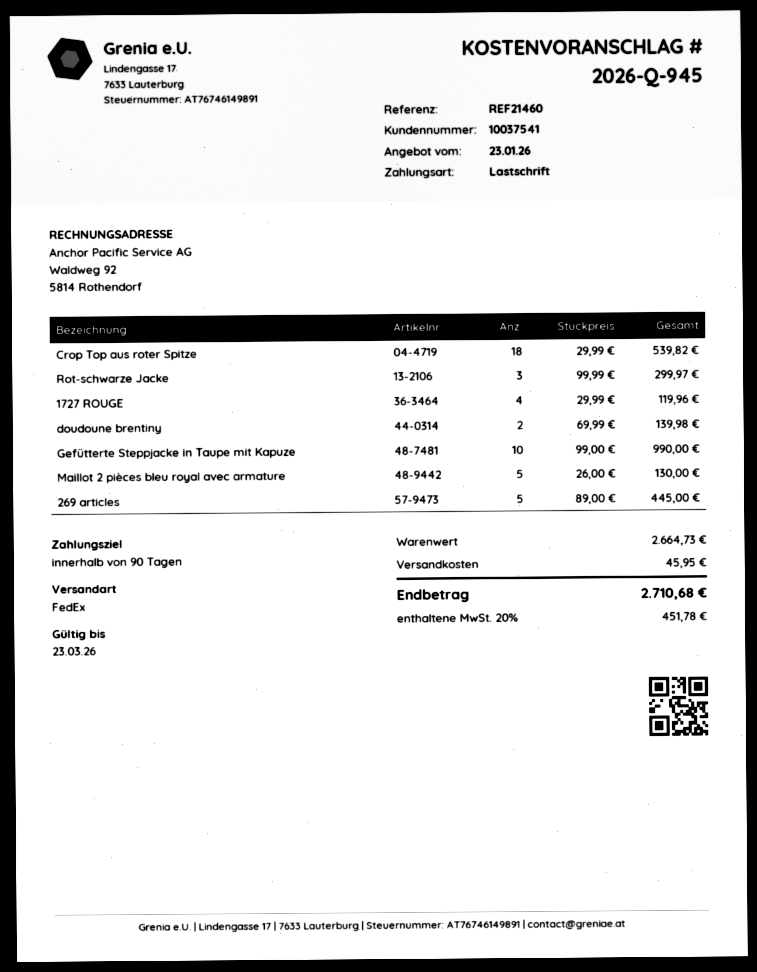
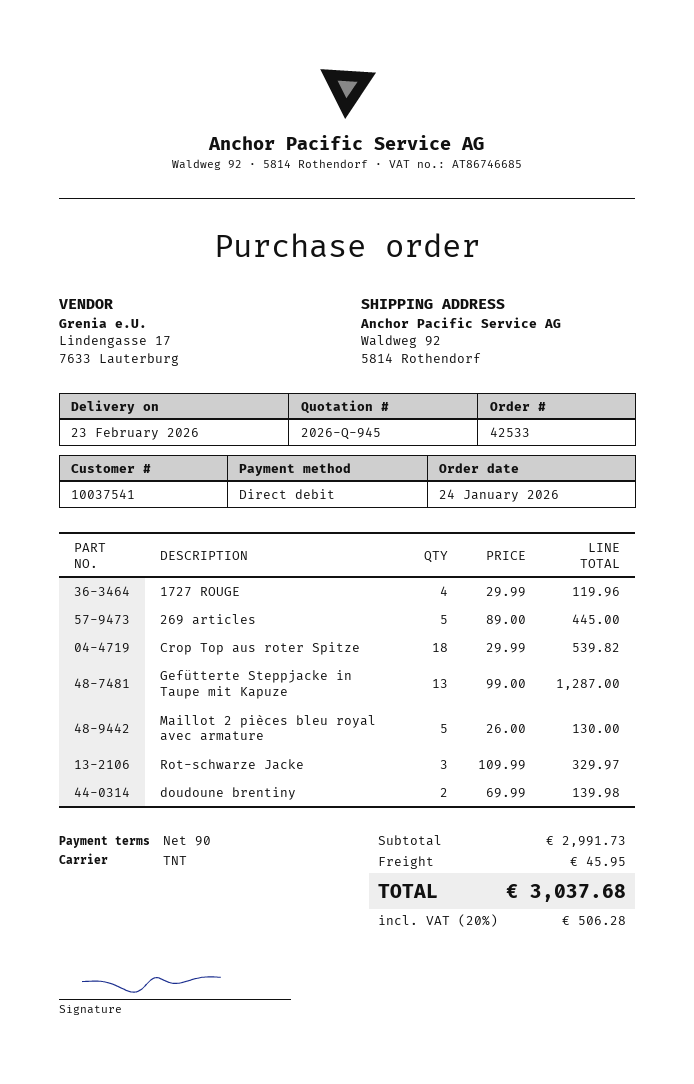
shipping method: FedEx -> TNT
Rot-schwarze Jacke: 3 x 99.99 = 299.97 -> 3 x 109.99 = 329.97
Gefütterte Steppjacke in Taupe mit Kapuze: 10 x 99.00 = 990.00 -> 13 x 99.00 = 1287.00
subtotal: 2664.73 -> 2991.73
tax: 20% = 451.78 -> 20% = 506.28
total: 2710.68 -> 3037.68

